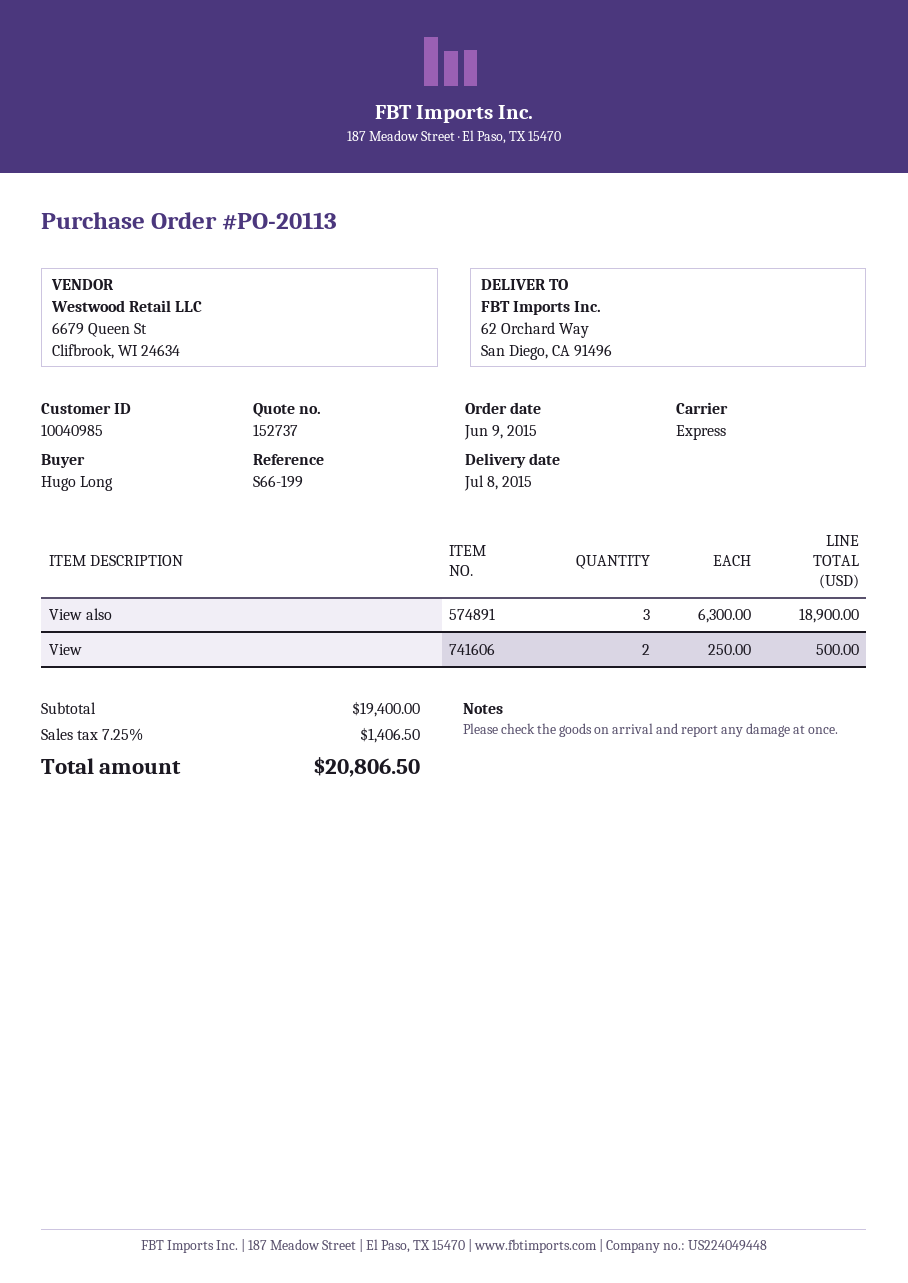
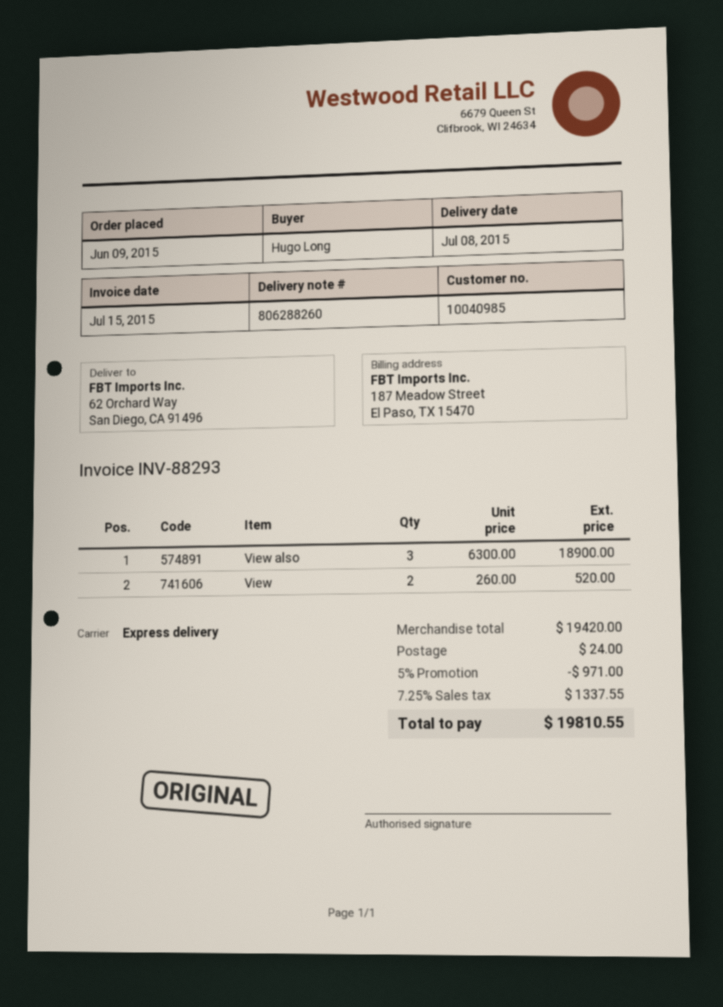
View: 2 x 250.00 = 500.00 -> 2 x 260.00 = 520.00
subtotal: 19400.00 -> 19420.00
discount: none -> 5% = 971.00
shipping: none -> 24.00
tax: 7.25% = 1406.50 -> 7.25% = 1337.55
total: 20806.50 -> 19810.55

